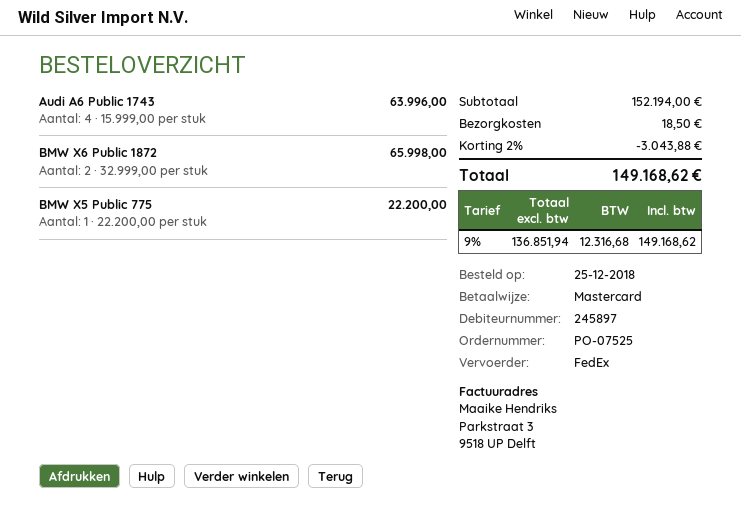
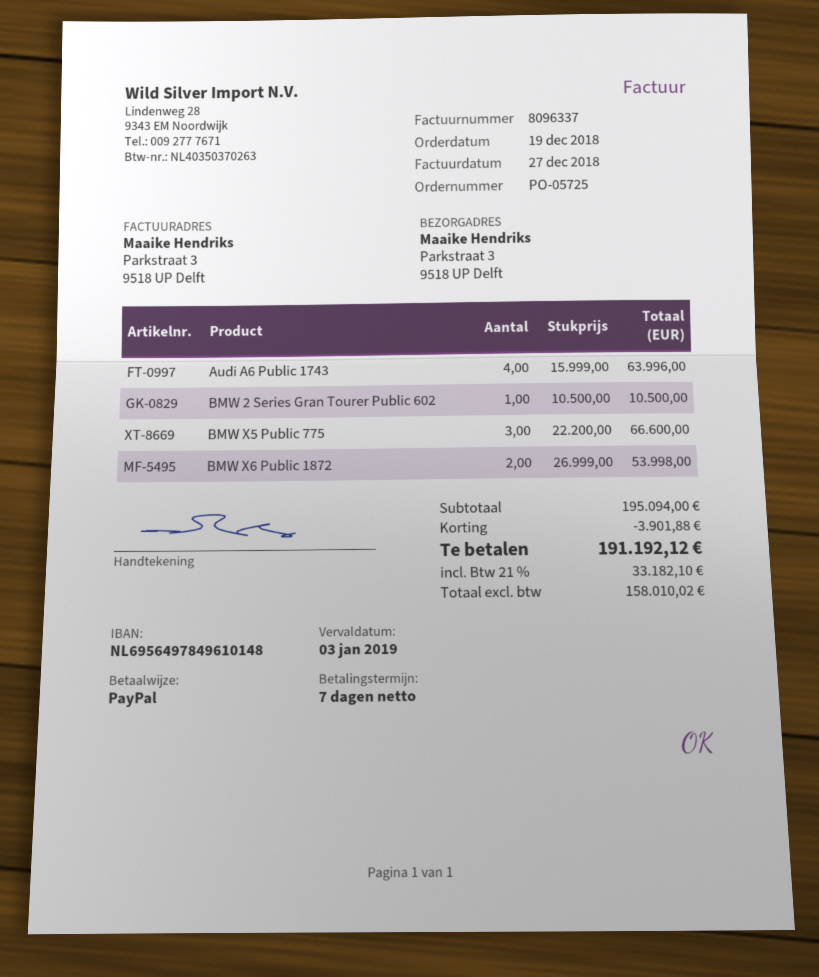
order number: PO-07525 -> PO-05725
order date: 2018-12-25 -> 2018-12-19
payment method: Mastercard -> PayPal
BMW X6 Public 1872: 2 x 32999.00 = 65998.00 -> 2 x 26999.00 = 53998.00
BMW X5 Public 775: 1 x 22200.00 = 22200.00 -> 3 x 22200.00 = 66600.00
BMW 2 Series Gran Tourer Public 602: none -> 1 x 10500.00 = 10500.00
subtotal: 152194.00 -> 195094.00
discount: 3043.88 -> 3901.88
shipping: 18.50 -> none
net: 136851.94 -> 158010.02
tax: 9% = 12316.68 -> 21% = 33182.10
total: 149168.62 -> 191192.12

